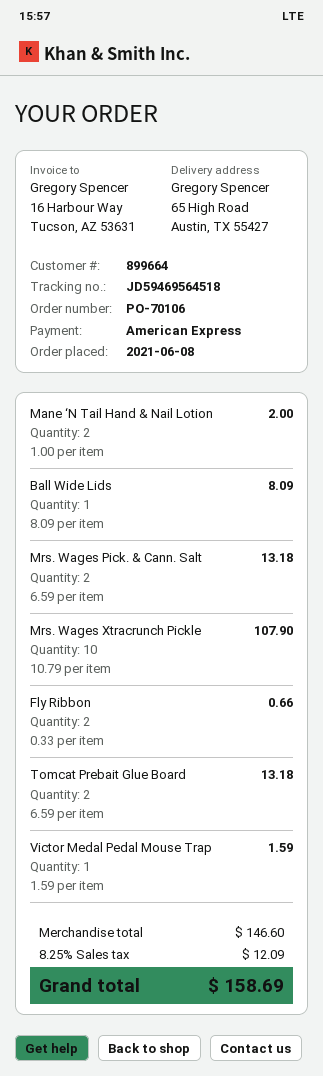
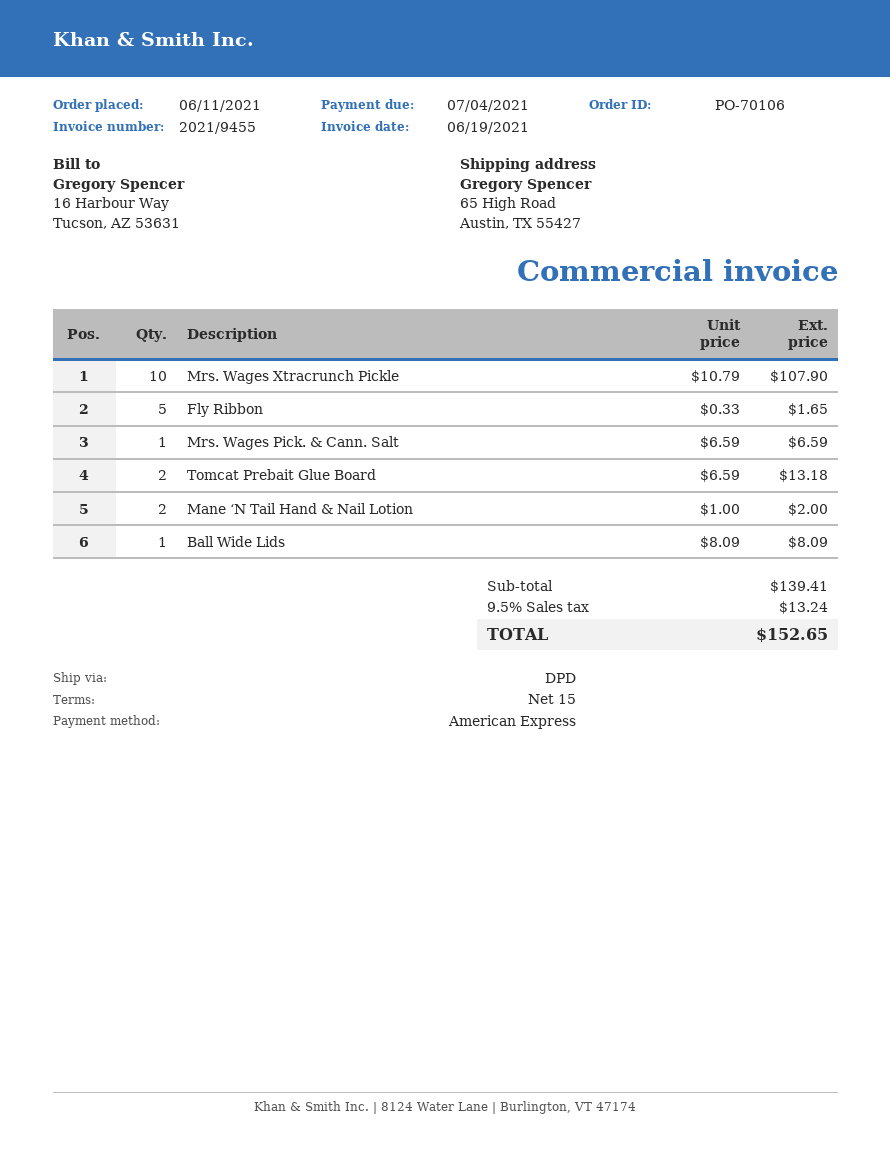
order date: 2021-06-08 -> 2021-06-11
Mrs. Wages Pick. & Cann. Salt: 2 x 6.59 = 13.18 -> 1 x 6.59 = 6.59
Fly Ribbon: 2 x 0.33 = 0.66 -> 5 x 0.33 = 1.65
Victor Medal Pedal Mouse Trap: 1 x 1.59 = 1.59 -> none
subtotal: 146.60 -> 139.41
tax: 8.25% = 12.09 -> 9.5% = 13.24
total: 158.69 -> 152.65

